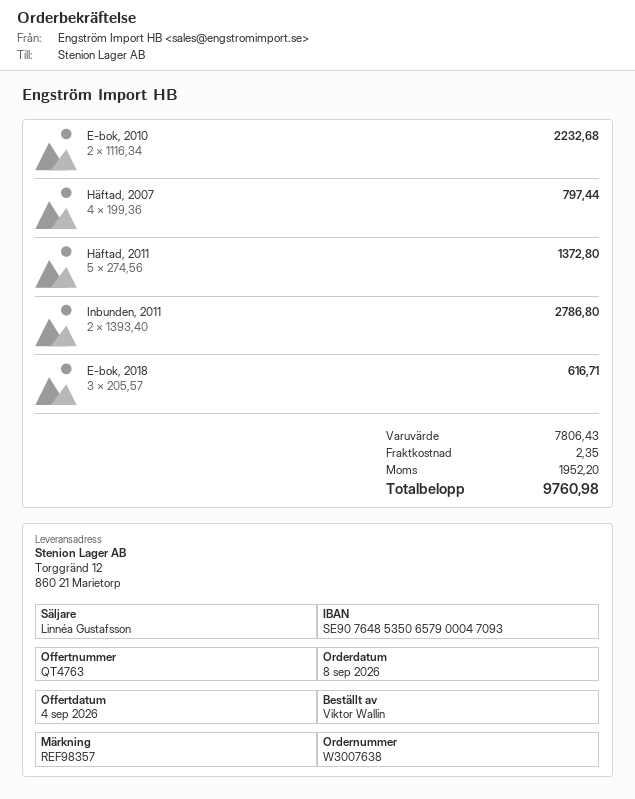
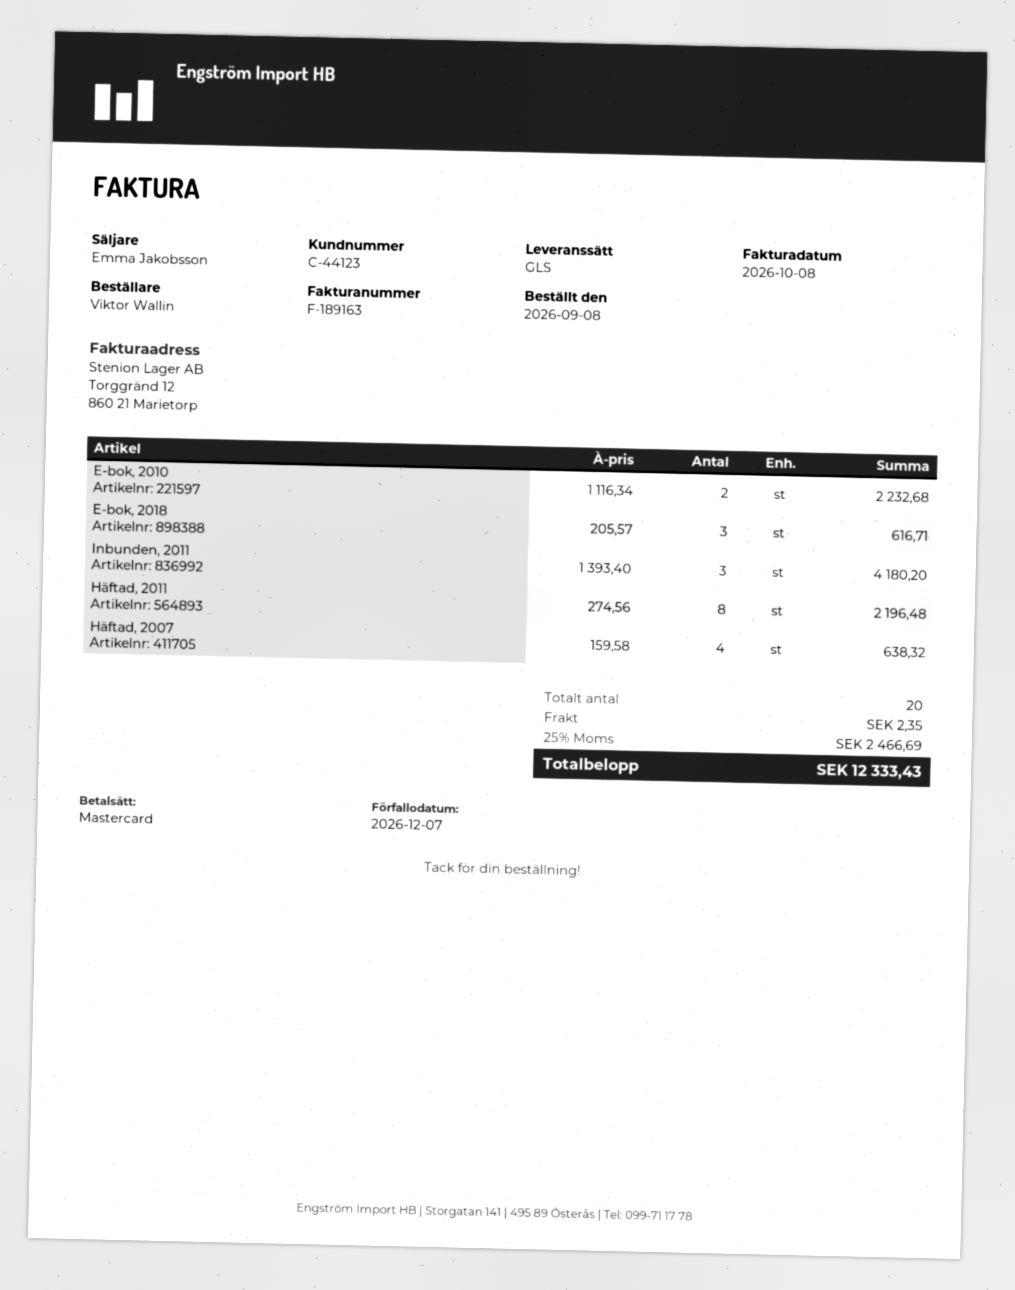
sales rep: Linnéa Gustafsson -> Emma Jakobsson
Häftad, 2007: 4 x 199.36 = 797.44 -> 4 x 159.58 = 638.32
Häftad, 2011: 5 x 274.56 = 1372.80 -> 8 x 274.56 = 2196.48
Inbunden, 2011: 2 x 1393.40 = 2786.80 -> 3 x 1393.40 = 4180.20
tax: 1952.20 -> 2466.69
total: 9760.98 -> 12333.43

